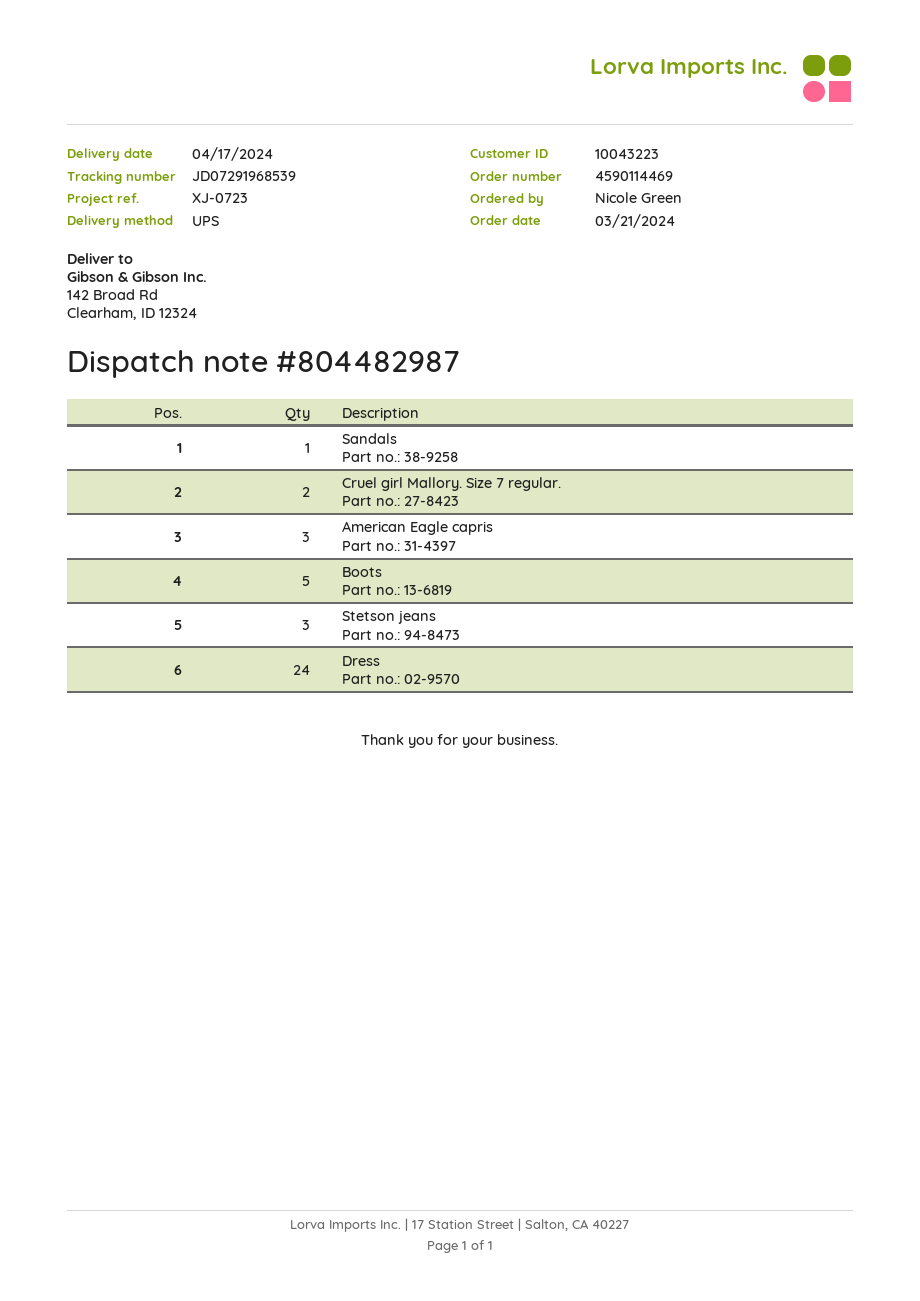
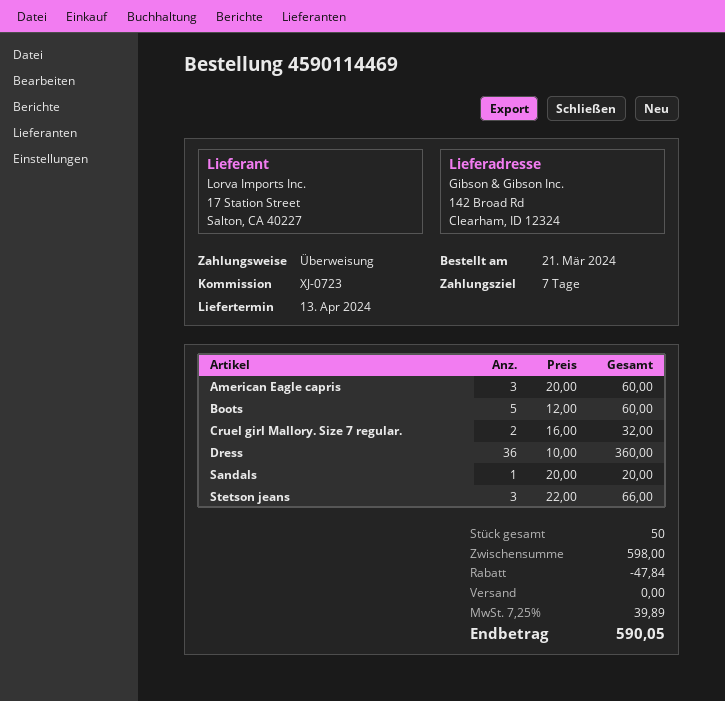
delivery date: 2024-04-17 -> 2024-04-13
Dress: 24 -> 36

